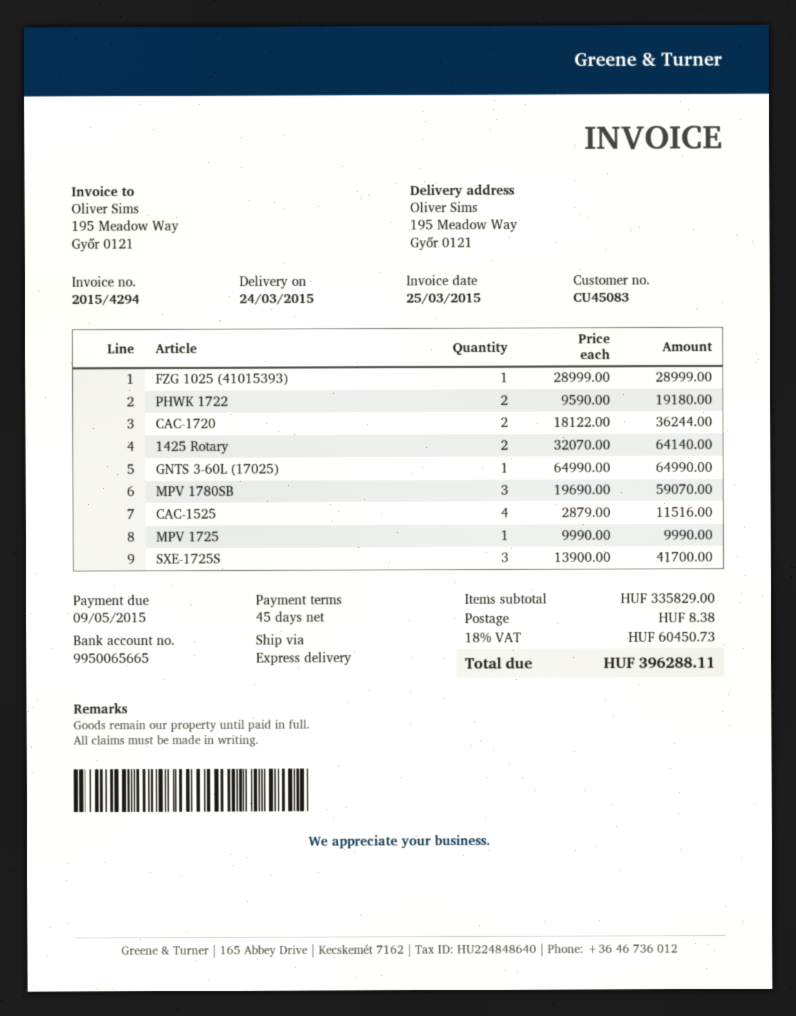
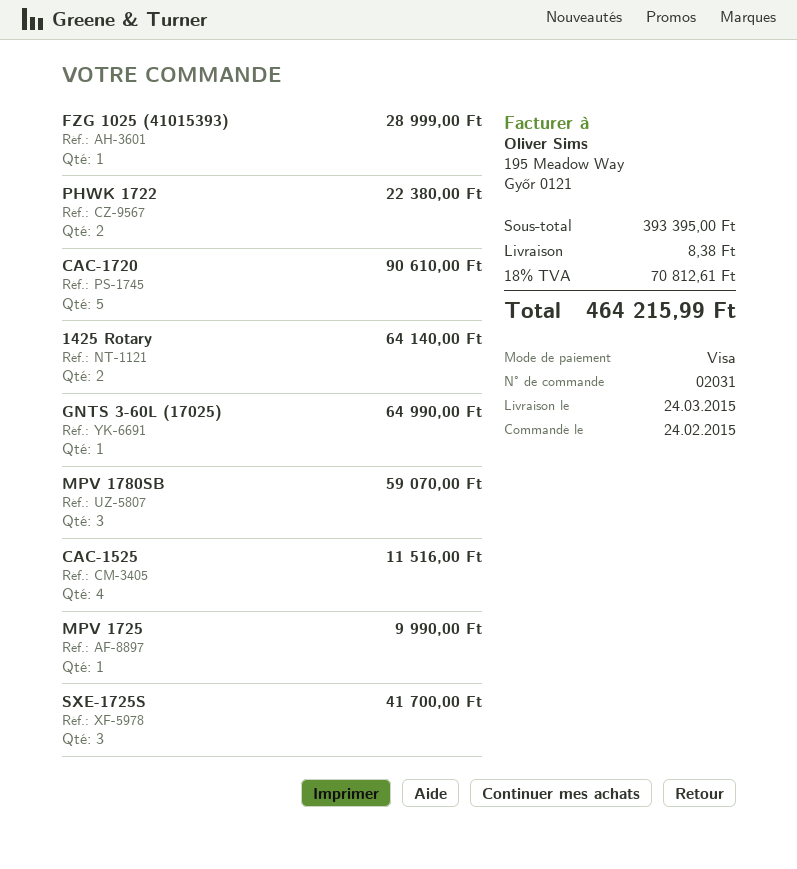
PHWK 1722: 2 for 19180.00 -> 2 for 22380.00
CAC-1720: 2 for 36244.00 -> 5 for 90610.00
subtotal: 335829.00 -> 393395.00
tax: 18% = 60450.73 -> 18% = 70812.61
total: 396288.11 -> 464215.99

